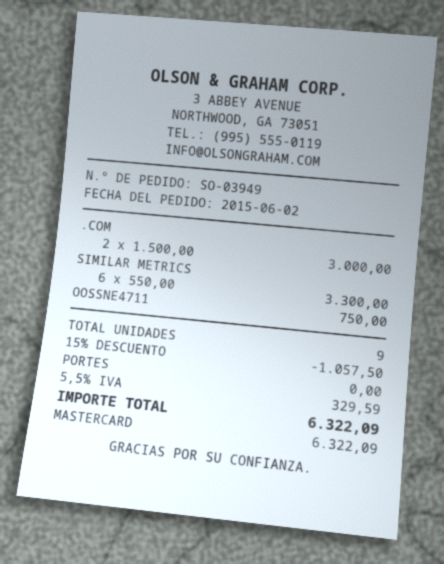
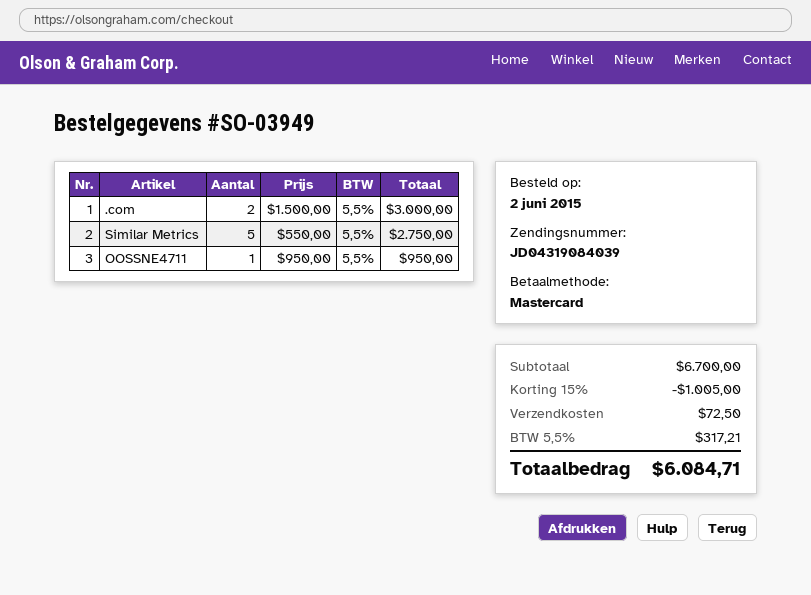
SIMILAR METRICS: 6 x 550.00 = 3300.00 -> 5 x 550.00 = 2750.00
OOSSNE4711: 1 x 750.00 = 750.00 -> 1 x 950.00 = 950.00
discount: 15% = 1057.50 -> 15% = 1005.00
shipping: 0.00 -> 72.50
tax: 5.5% = 329.59 -> 5.5% = 317.21
total: 6322.09 -> 6084.71

